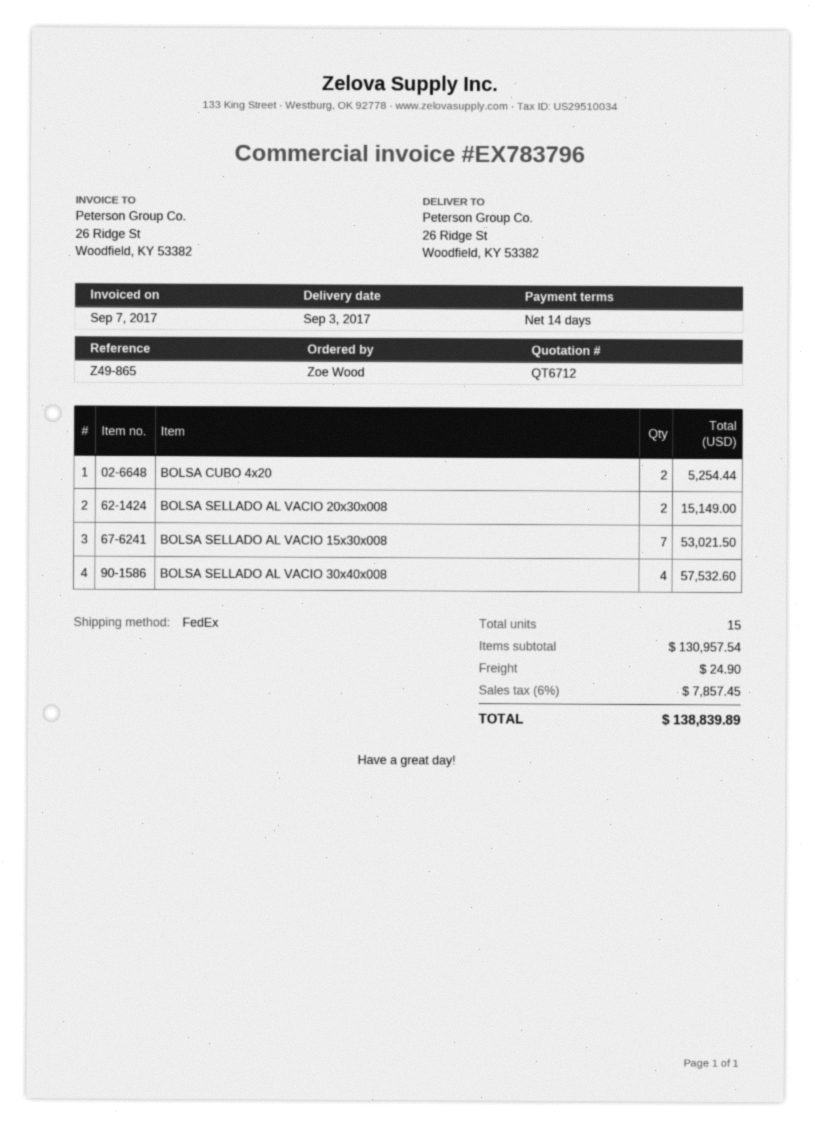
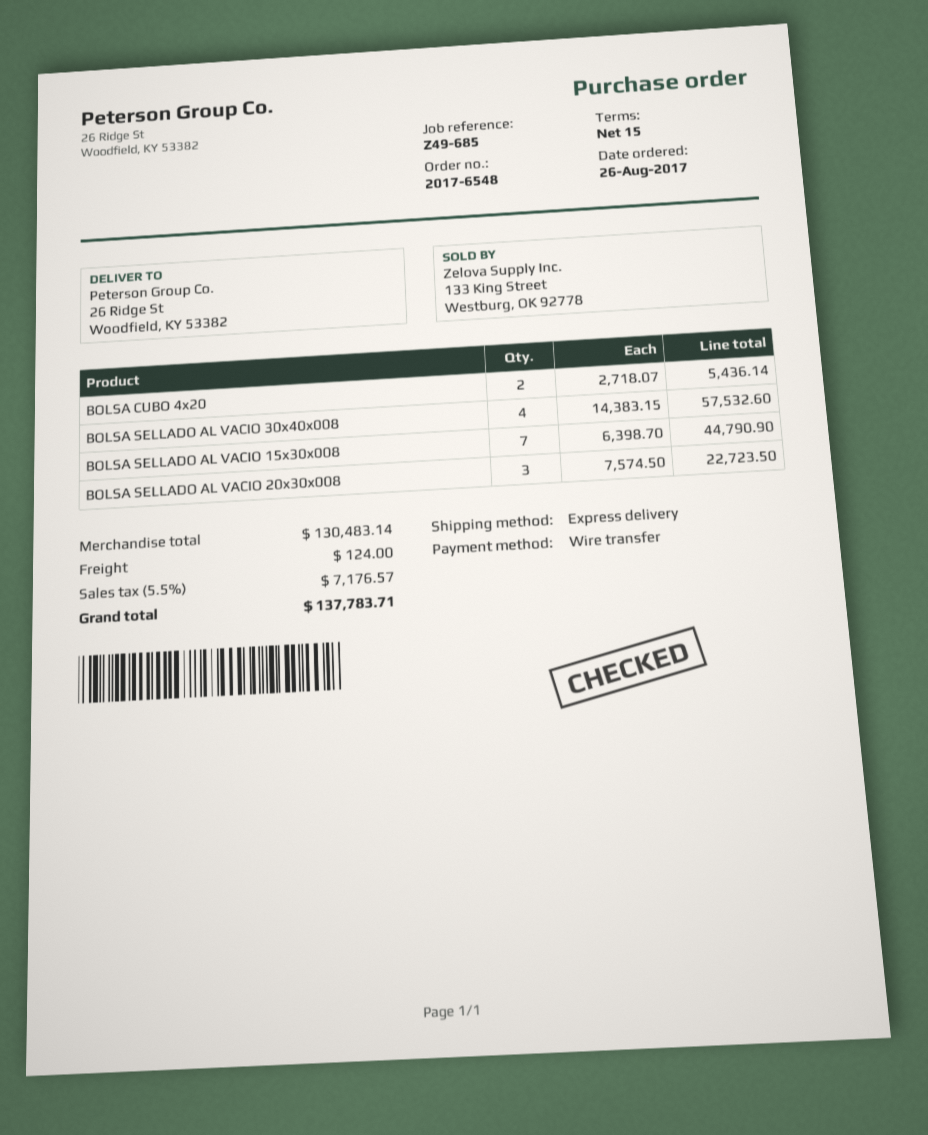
payment terms: 14 days -> 15 days
reference: Z49-865 -> Z49-685
shipping method: FedEx -> express
BOLSA CUBO 4x20: 2 for 5254.44 -> 2 for 5436.14
BOLSA SELLADO AL VACIO 20x30x008: 2 for 15149.00 -> 3 for 22723.50
BOLSA SELLADO AL VACIO 15x30x008: 7 for 53021.50 -> 7 for 44790.90
subtotal: 130957.54 -> 130483.14
shipping: 24.90 -> 124.00
tax: 6% = 7857.45 -> 5.5% = 7176.57
total: 138839.89 -> 137783.71

